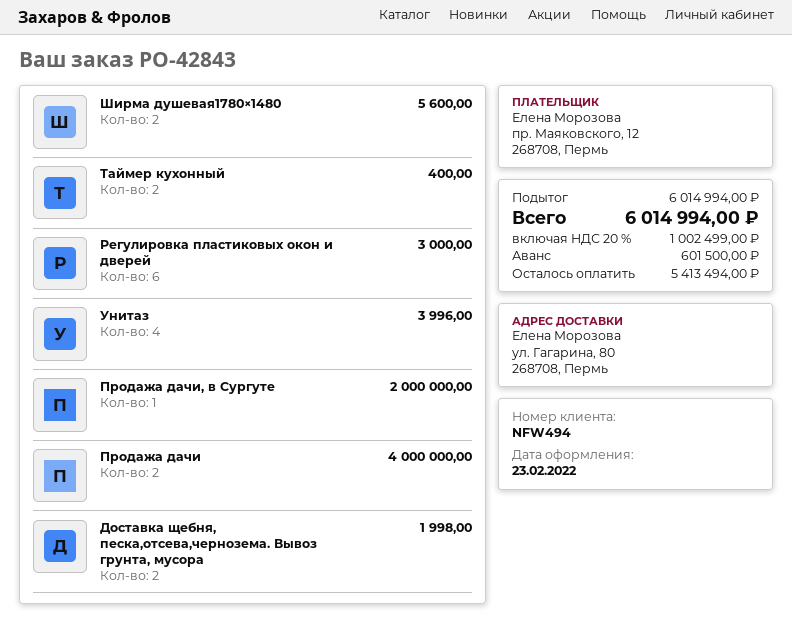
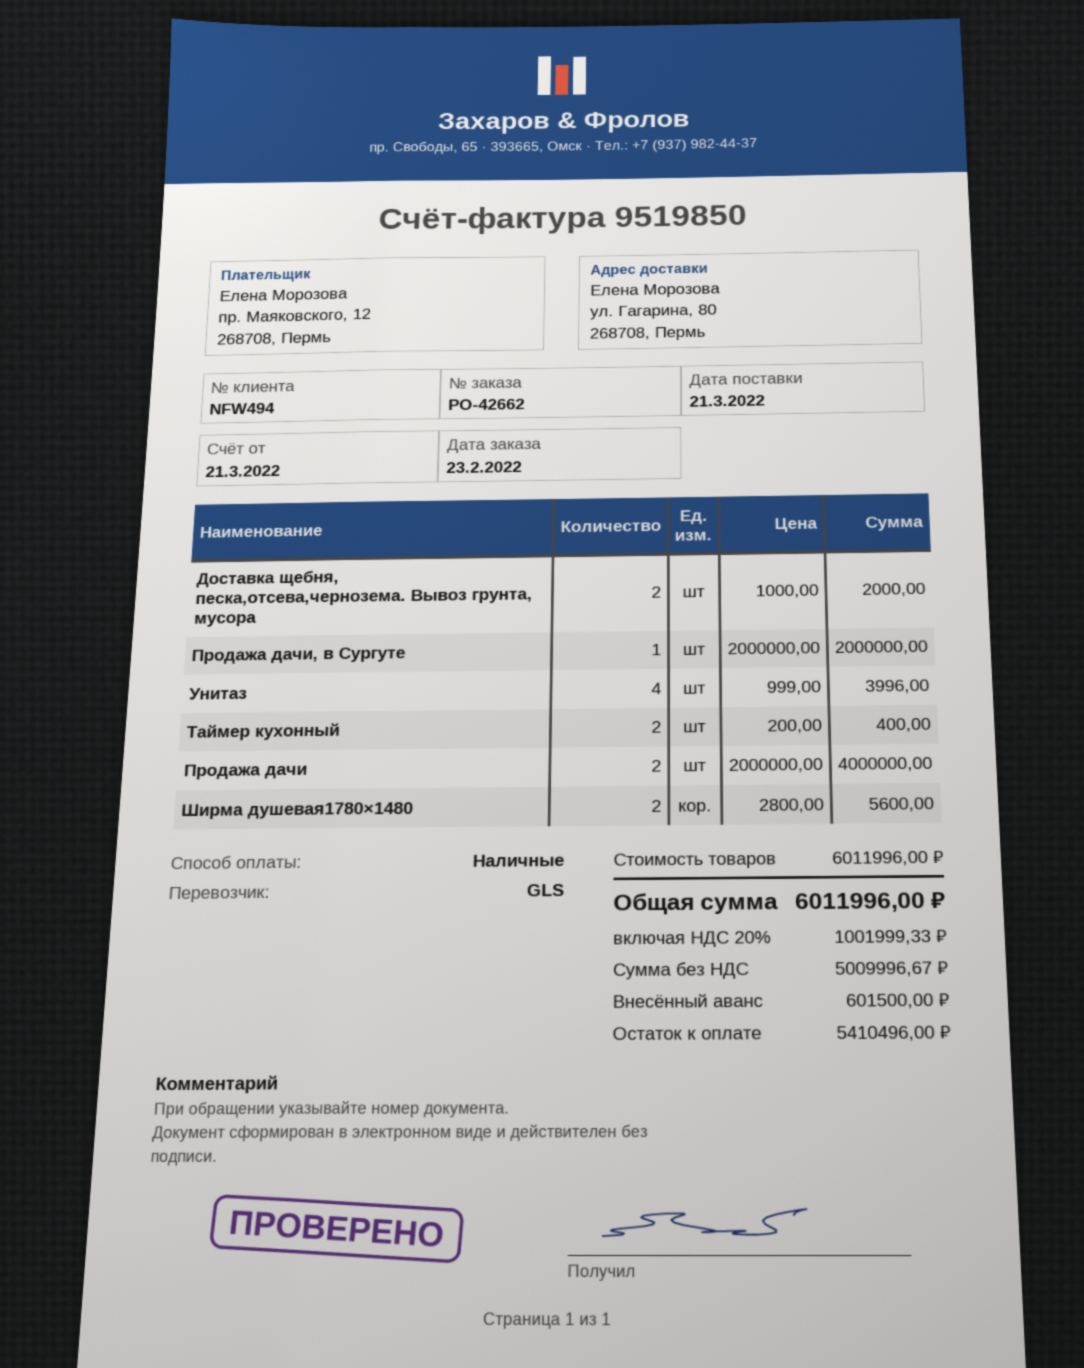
order number: PO-42843 -> PO-42662
Регулировка пластиковых окон и дверей: 6 for 3000.00 -> none
Доставка щебня, песка,отсева,чернозема. Вывоз грунта, мусора: 2 for 1998.00 -> 2 for 2000.00
subtotal: 6014994.00 -> 6011996.00
tax: 20% = 1002499.00 -> 20% = 1001999.33
total: 6014994.00 -> 6011996.00
balance: 5413494.00 -> 5410496.00

